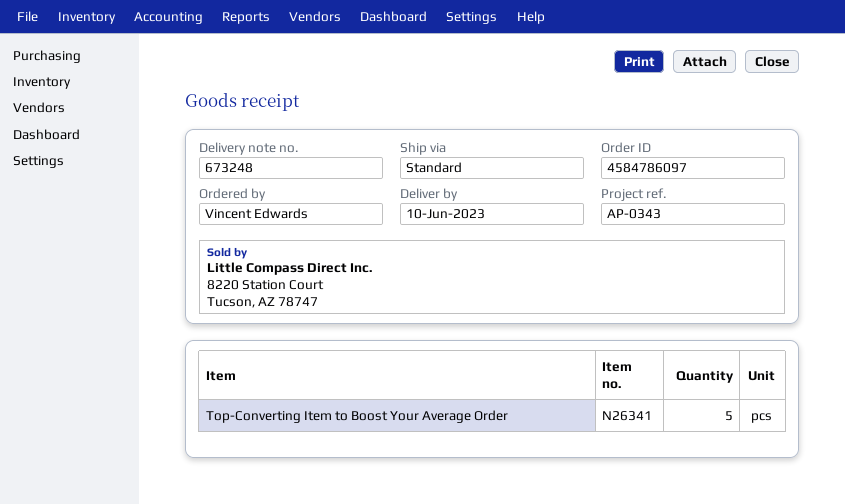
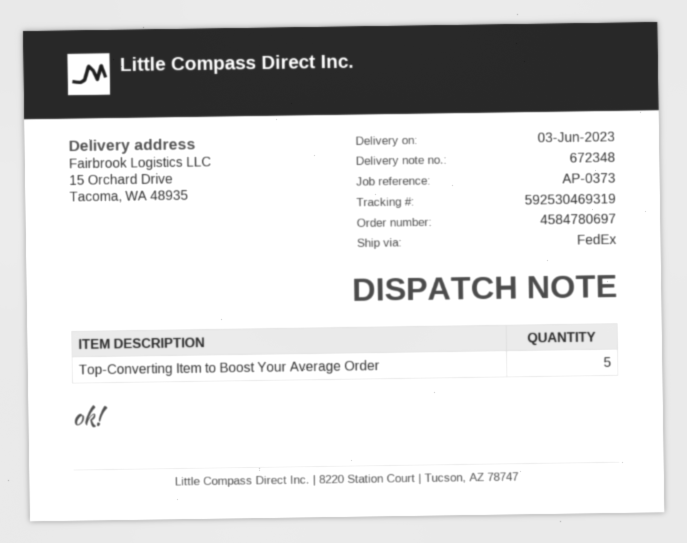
order number: 4584786097 -> 4584780697
delivery note number: 673248 -> 672348
delivery date: 2023-06-10 -> 2023-06-03
reference: AP-0343 -> AP-0373
shipping method: standard -> FedEx

